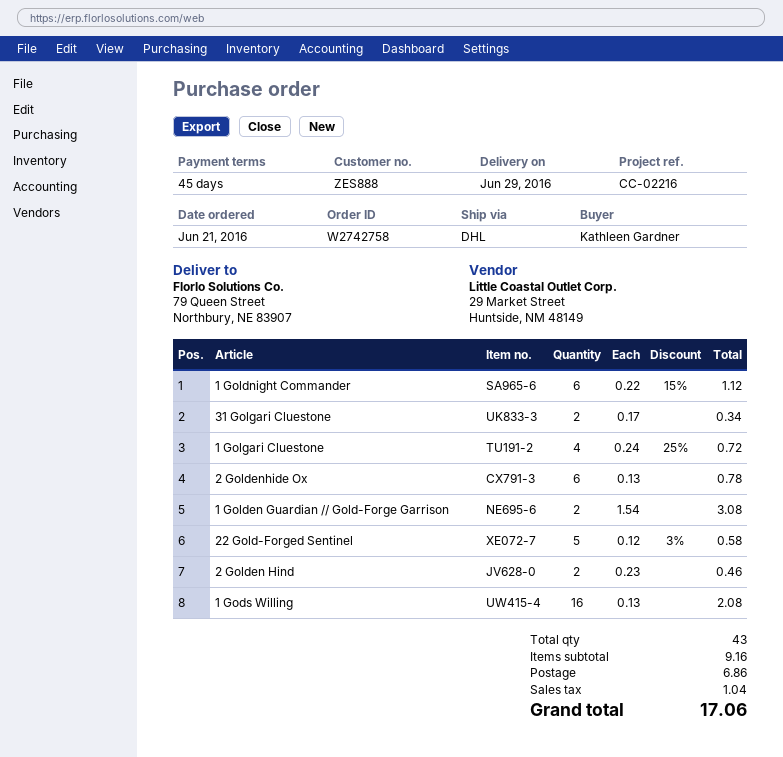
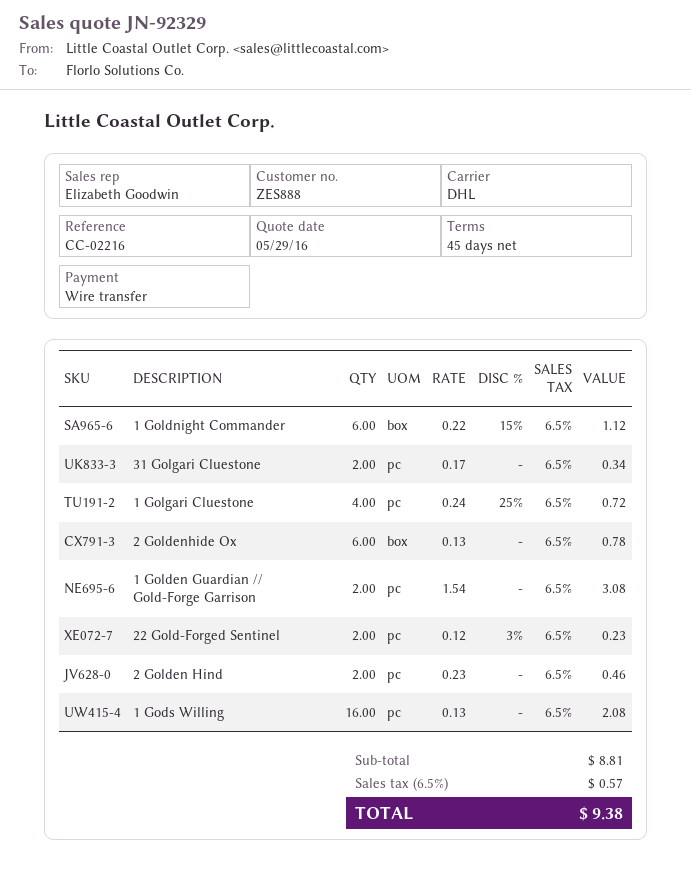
22 Gold-Forged Sentinel: 5 x 0.12 - 3% = 0.58 -> 2 x 0.12 - 3% = 0.23
subtotal: 9.16 -> 8.81
shipping: 6.86 -> none
tax: 1.04 -> 0.57
total: 17.06 -> 9.38

